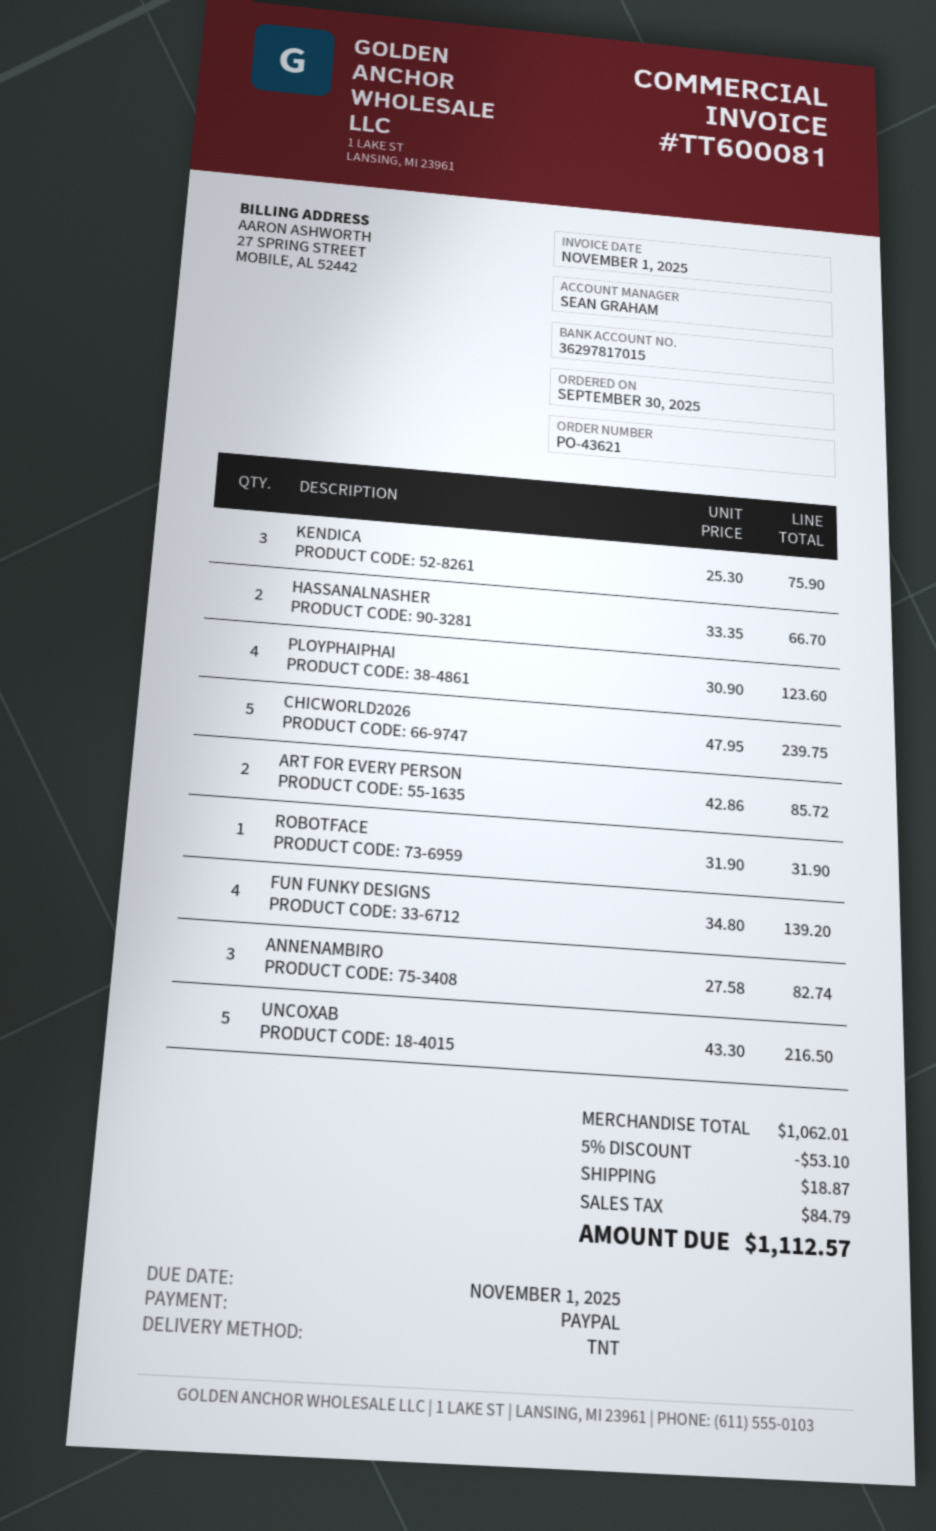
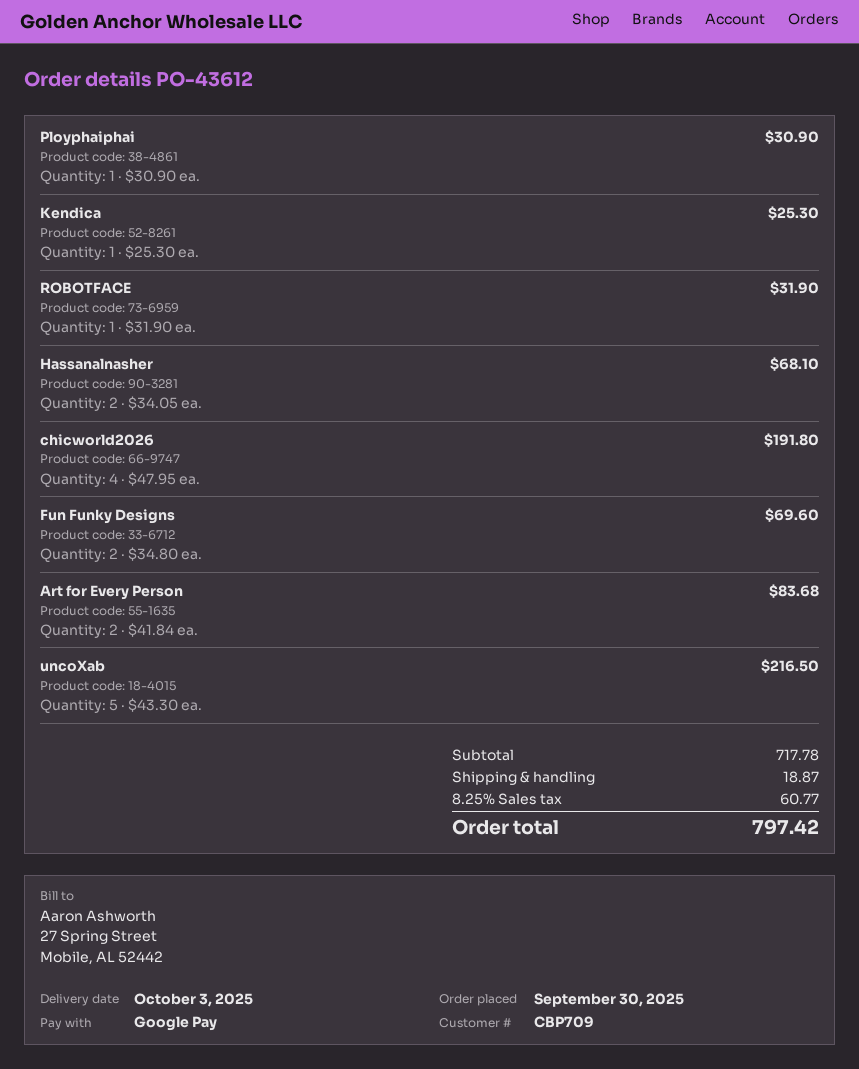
order number: PO-43621 -> PO-43612
payment method: PayPal -> Google Pay
KENDICA: 3 x 25.30 = 75.90 -> 1 x 25.30 = 25.30
HASSANALNASHER: 2 x 33.35 = 66.70 -> 2 x 34.05 = 68.10
PLOYPHAIPHAI: 4 x 30.90 = 123.60 -> 1 x 30.90 = 30.90
CHICWORLD2026: 5 x 47.95 = 239.75 -> 4 x 47.95 = 191.80
ART FOR EVERY PERSON: 2 x 42.86 = 85.72 -> 2 x 41.84 = 83.68
FUN FUNKY DESIGNS: 4 x 34.80 = 139.20 -> 2 x 34.80 = 69.60
ANNENAMBIRO: 3 x 27.58 = 82.74 -> none
subtotal: 1062.01 -> 717.78
discount: 5% = 53.10 -> none
tax: 84.79 -> 60.77
total: 1112.57 -> 797.42

